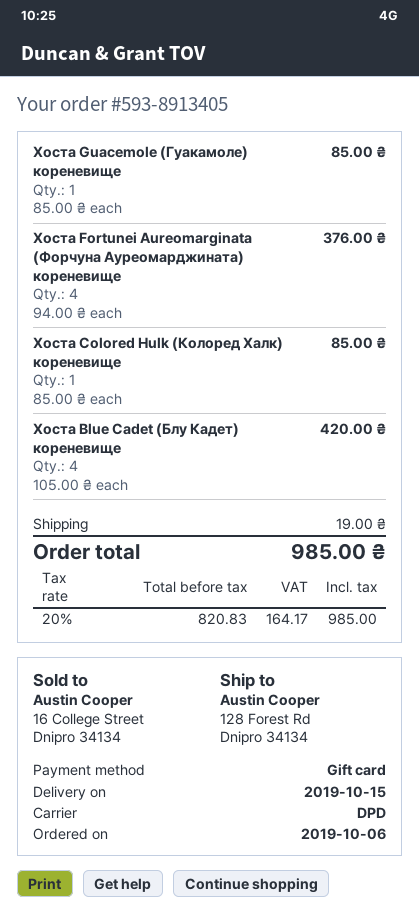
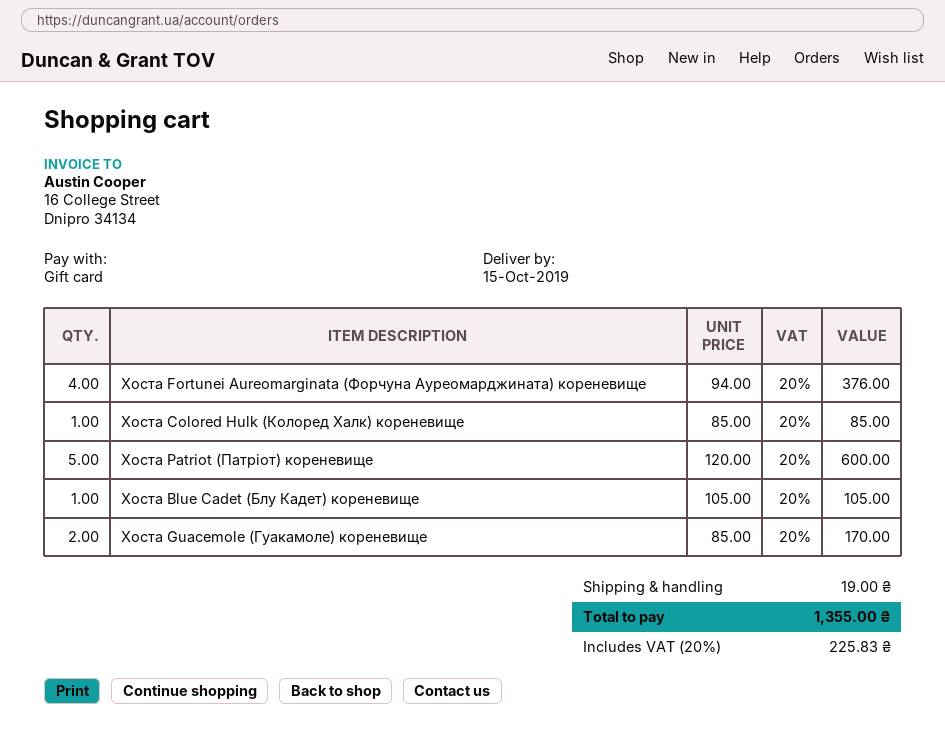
Хоста Guacemole (Гуакамоле) кореневище: 1 x 85.00 = 85.00 -> 2 x 85.00 = 170.00
Хоста Blue Cadet (Блу Кадет) кореневище: 4 x 105.00 = 420.00 -> 1 x 105.00 = 105.00
Хоста Patriot (Патріот) кореневище: none -> 5 x 120.00 = 600.00
tax: 20% = 164.17 -> 20% = 225.83
total: 985.00 -> 1355.00

